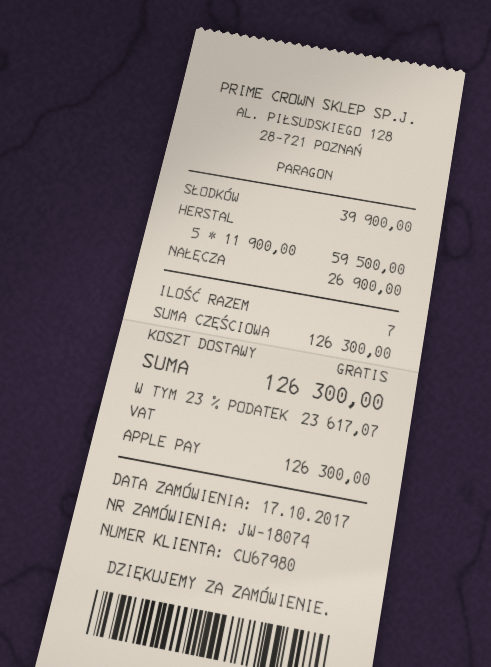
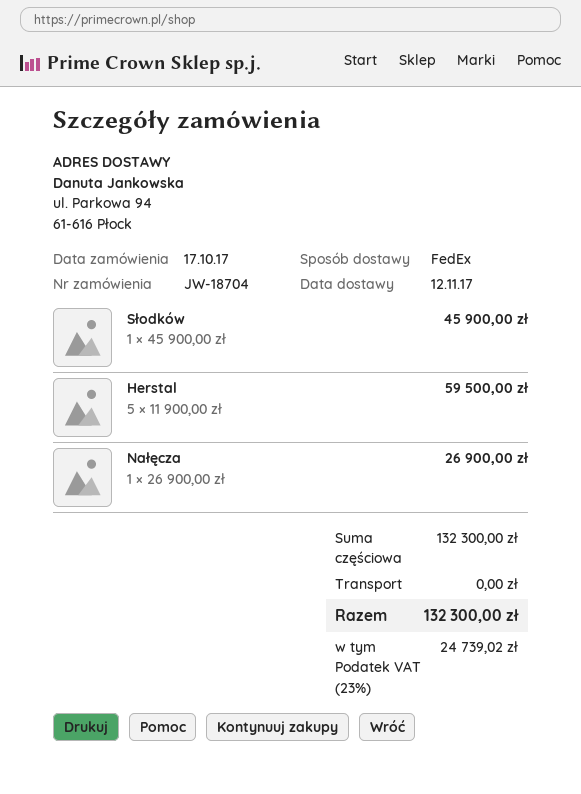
order number: JW-18074 -> JW-18704
SŁODKÓW: 1 x 39900.00 = 39900.00 -> 1 x 45900.00 = 45900.00
subtotal: 126300.00 -> 132300.00
tax: 23% = 23617.07 -> 23% = 24739.02
total: 126300.00 -> 132300.00

